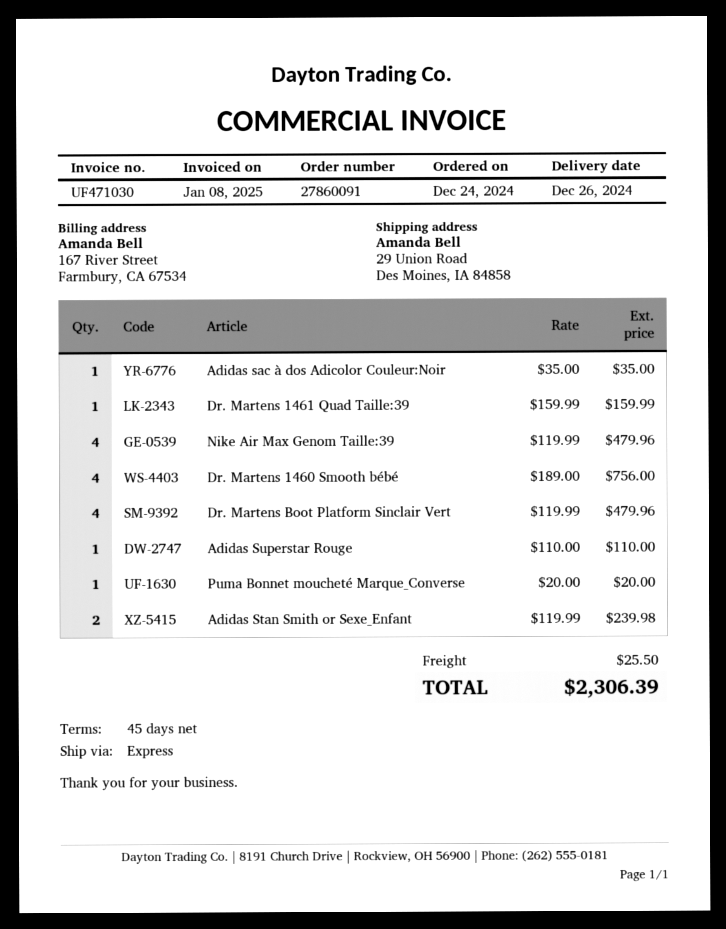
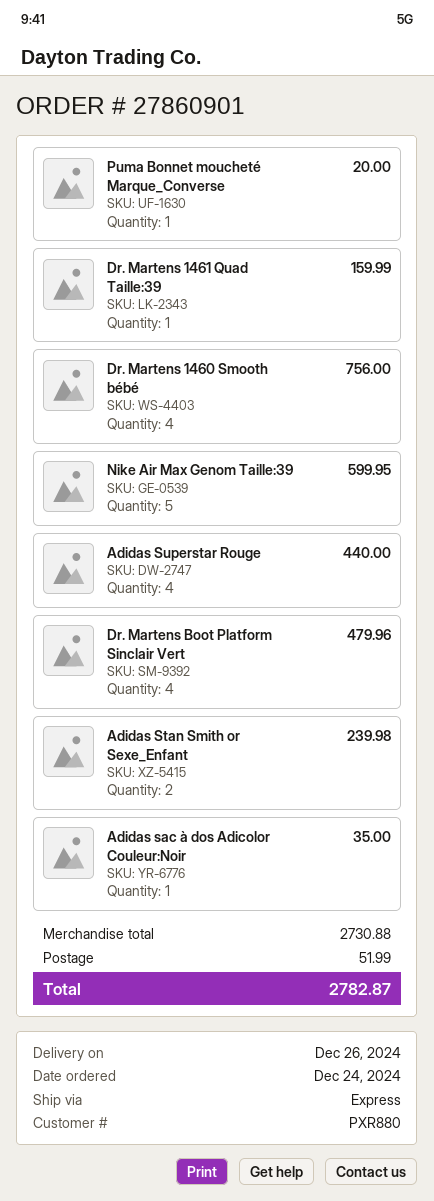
order number: 27860091 -> 27860901
Nike Air Max Genom Taille:39: 4 for 479.96 -> 5 for 599.95
Adidas Superstar Rouge: 1 for 110.00 -> 4 for 440.00
shipping: 25.50 -> 51.99
total: 2306.39 -> 2782.87

